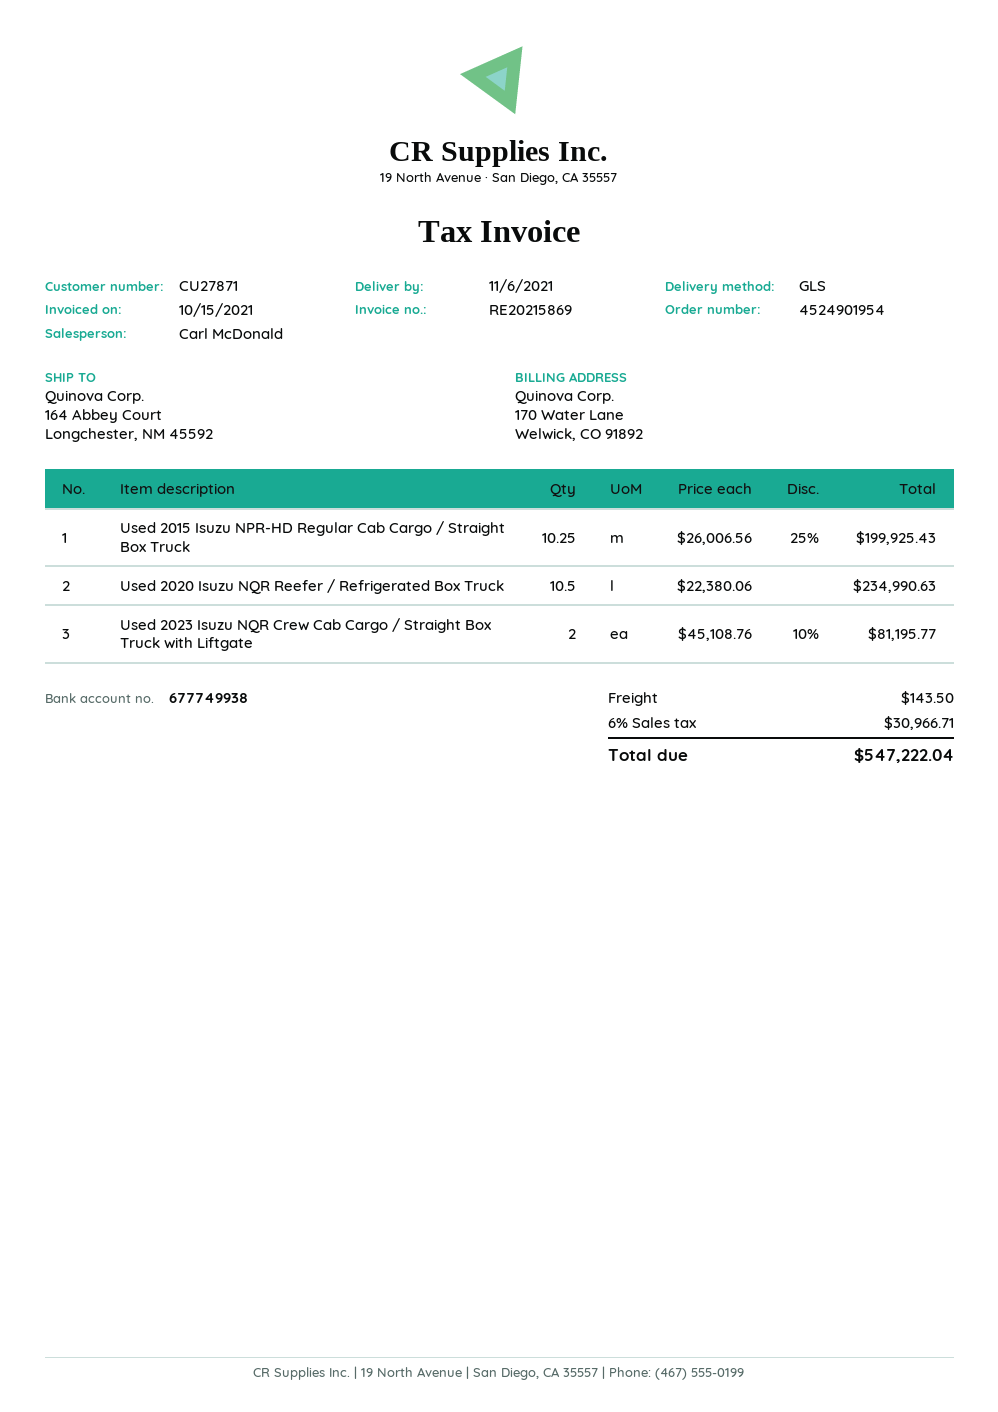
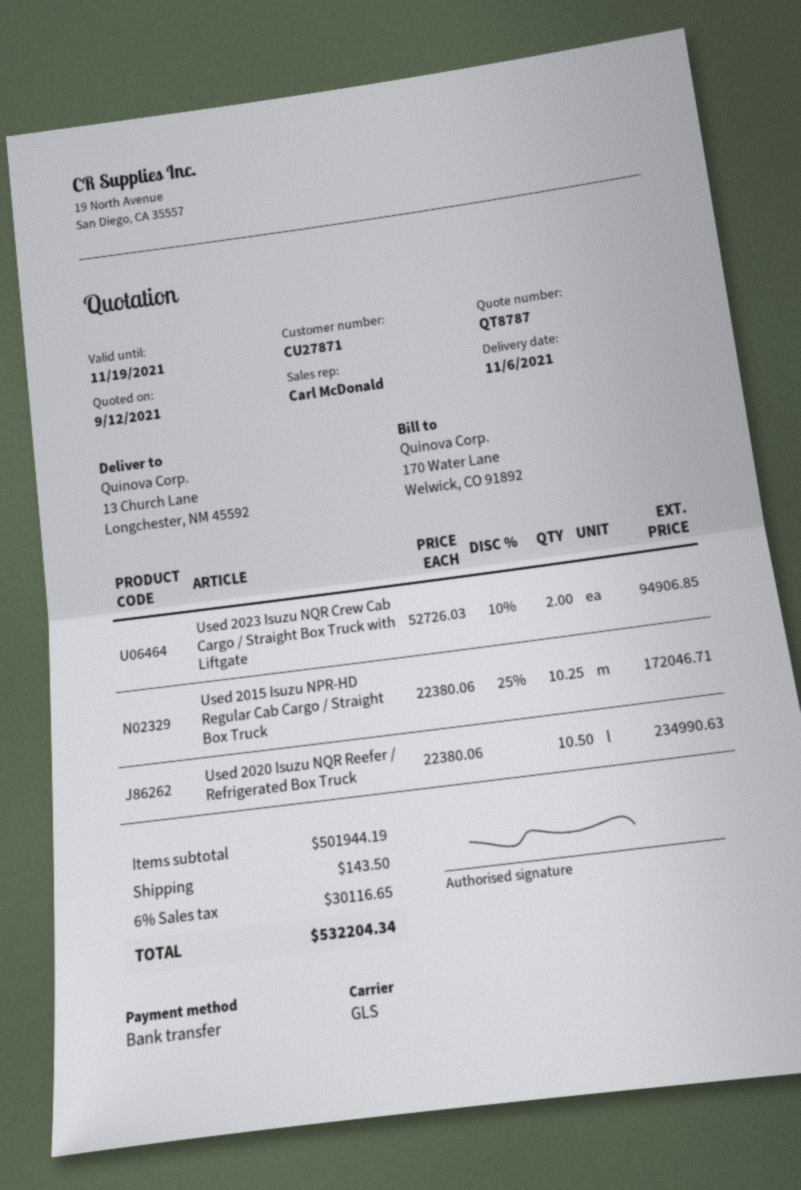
ship to: 164 Abbey Court, Longchester, NM 45592 -> 13 Church Lane, Longchester, NM 45592
Used 2015 Isuzu NPR-HD Regular Cab Cargo / Straight Box Truck: 10.25 x 26006.56 - 25% = 199925.43 -> 10.25 x 22380.06 - 25% = 172046.71
Used 2023 Isuzu NQR Crew Cab Cargo / Straight Box Truck with Liftgate: 2 x 45108.76 - 10% = 81195.77 -> 2 x 52726.03 - 10% = 94906.85
tax: 6% = 30966.71 -> 6% = 30116.65
total: 547222.04 -> 532204.34

